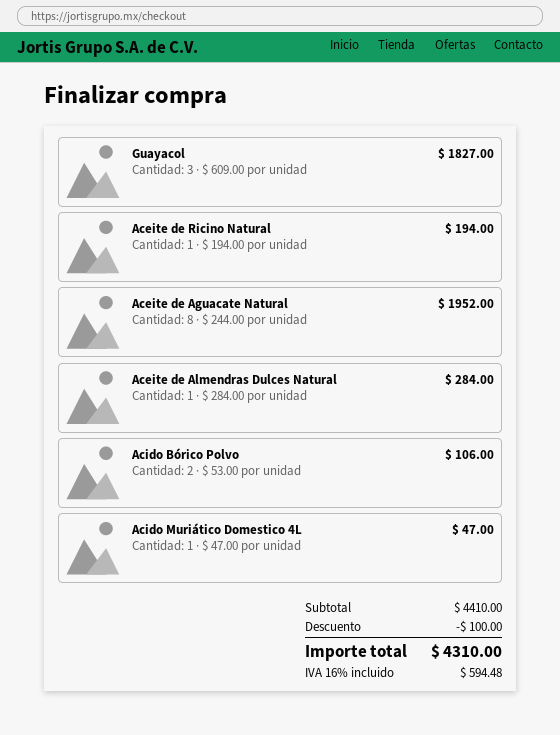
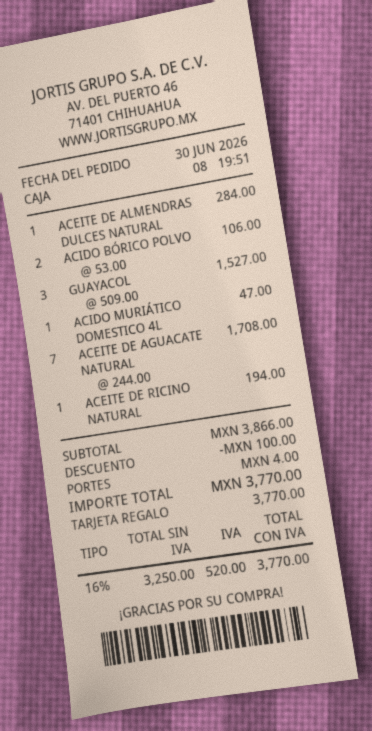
Guayacol: 3 x 609.00 = 1827.00 -> 3 x 509.00 = 1527.00
Aceite de Aguacate Natural: 8 x 244.00 = 1952.00 -> 7 x 244.00 = 1708.00
subtotal: 4410.00 -> 3866.00
shipping: none -> 4.00
tax: 16% = 594.48 -> 16% = 520.00
total: 4310.00 -> 3770.00

